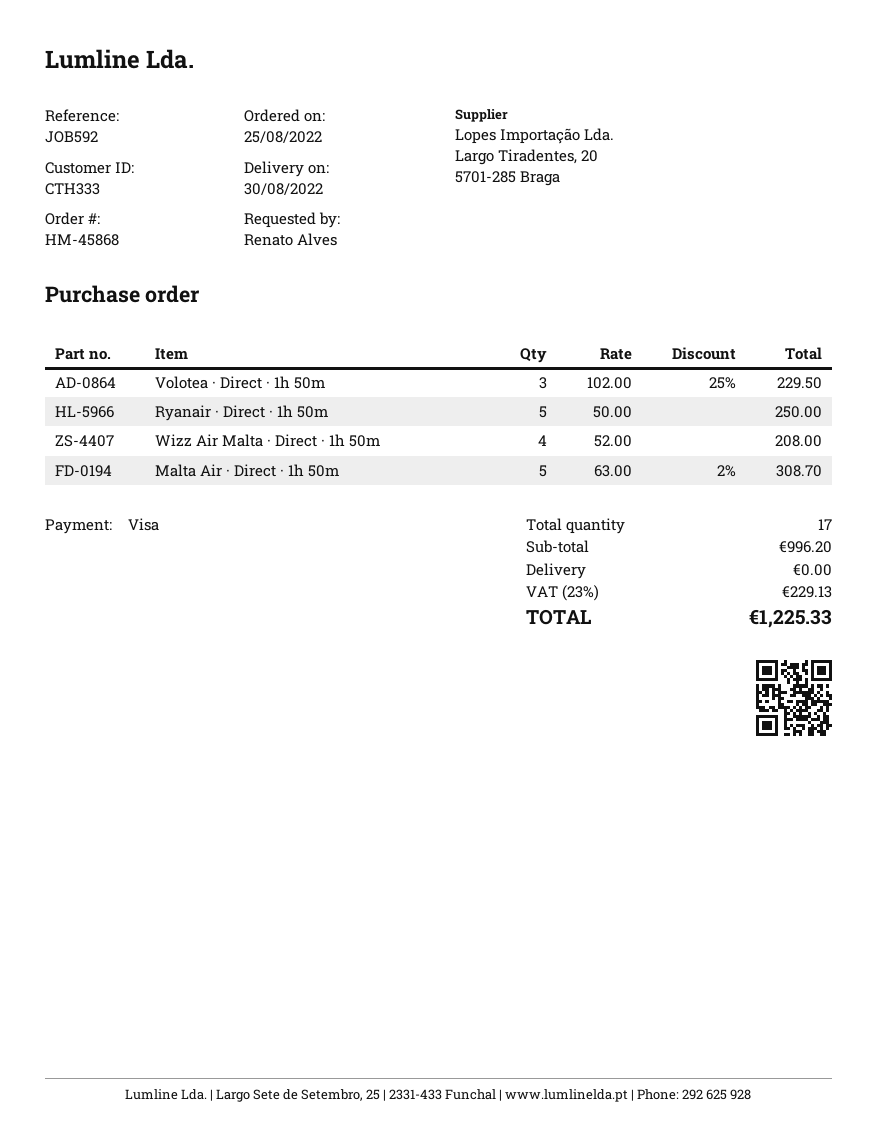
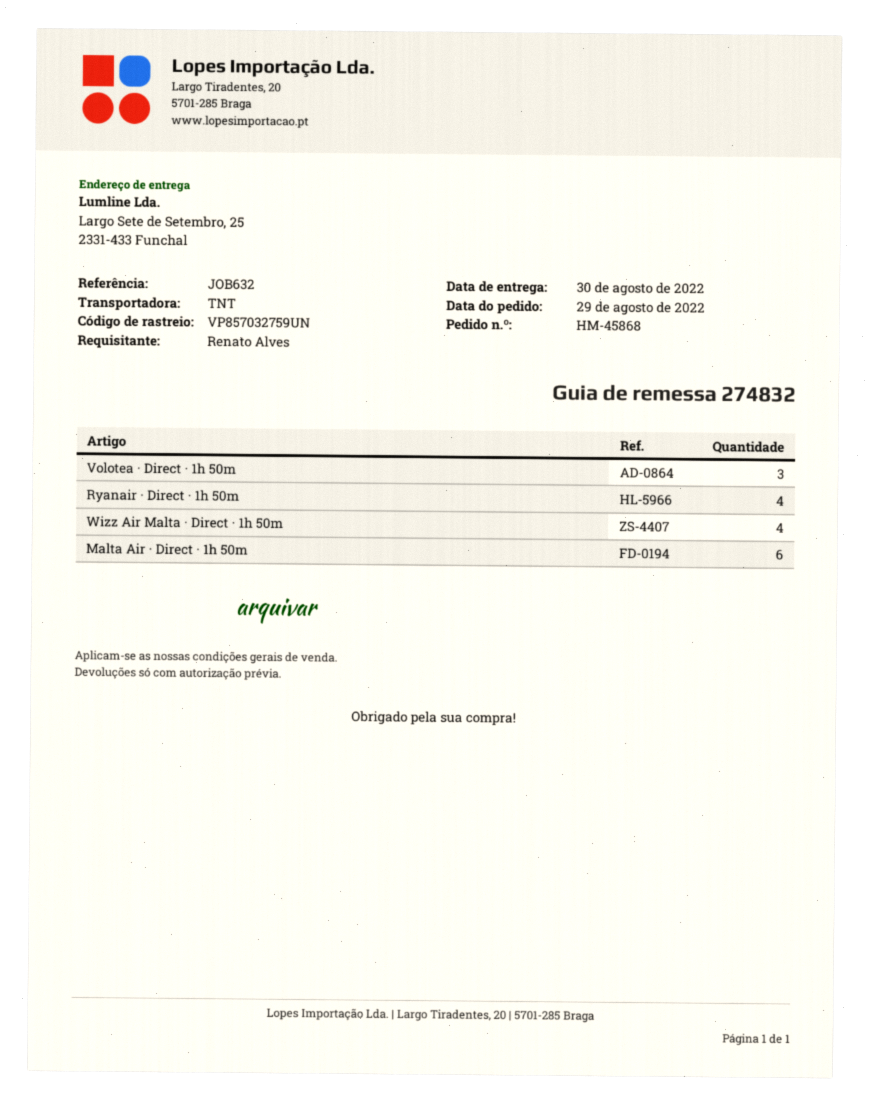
order date: 2022-08-25 -> 2022-08-29
reference: JOB592 -> JOB632
Ryanair · Direct · 1h 50m: 5 -> 4
Malta Air · Direct · 1h 50m: 5 -> 6

